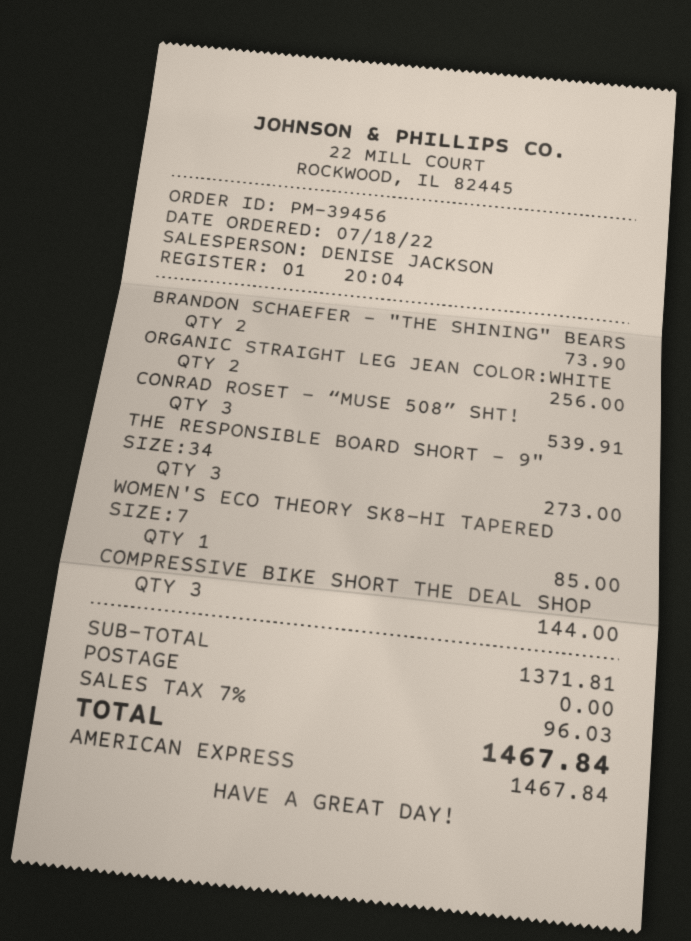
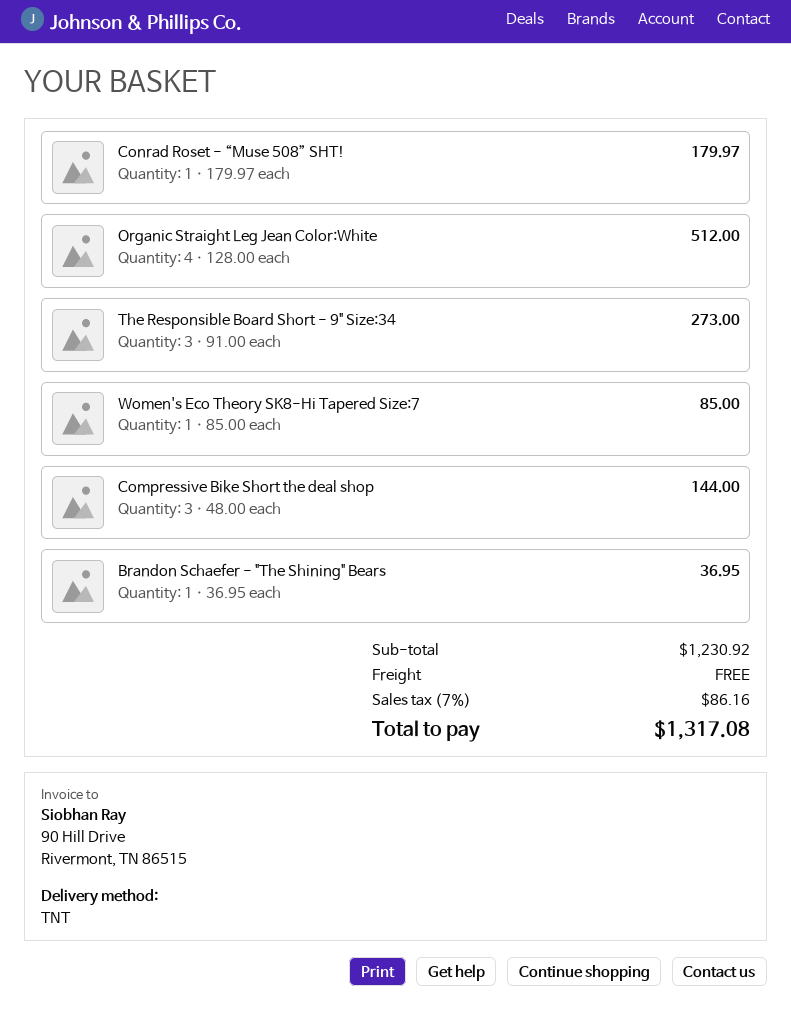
BRANDON SCHAEFER - "THE SHINING" BEARS: 2 for 73.90 -> 1 for 36.95
ORGANIC STRAIGHT LEG JEAN COLOR:WHITE: 2 for 256.00 -> 4 for 512.00
CONRAD ROSET - “MUSE 508” SHT!: 3 for 539.91 -> 1 for 179.97
subtotal: 1371.81 -> 1230.92
tax: 7% = 96.03 -> 7% = 86.16
total: 1467.84 -> 1317.08

